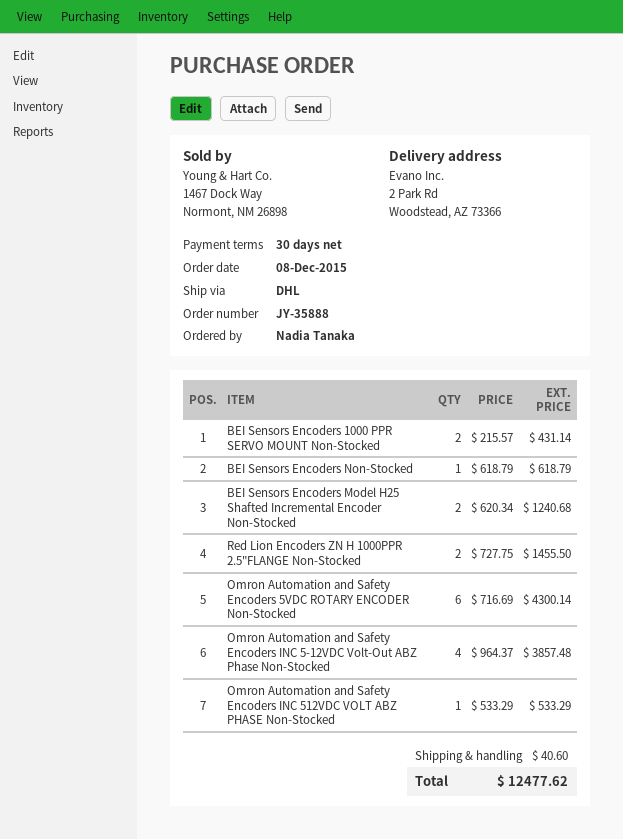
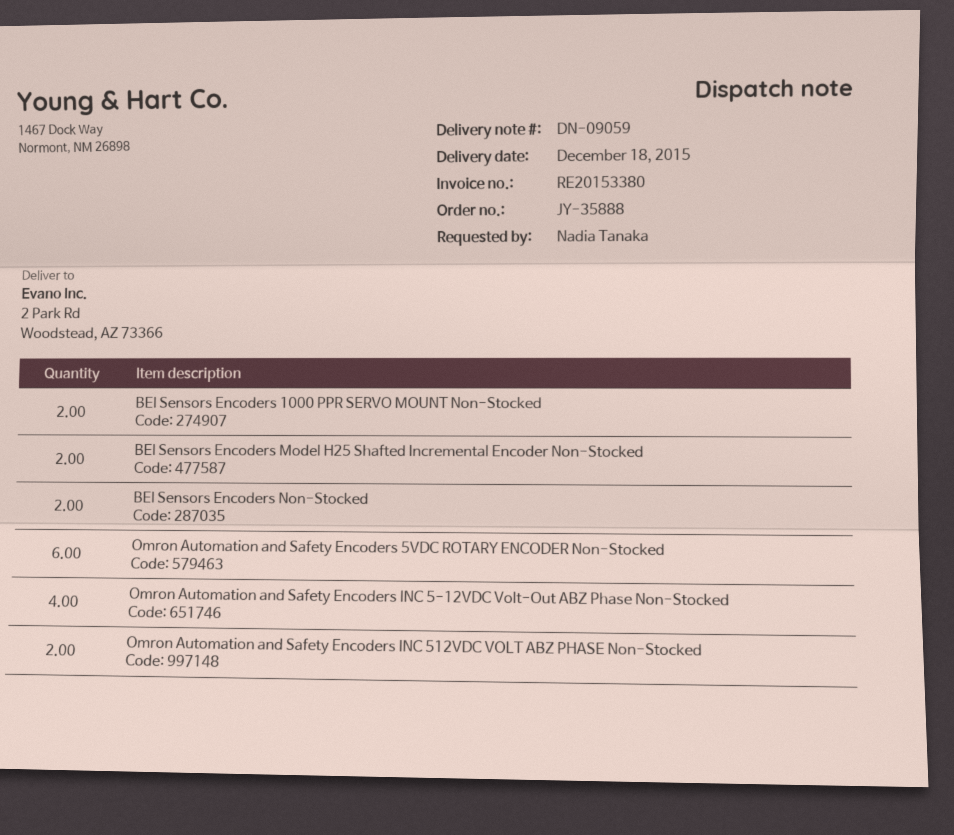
BEI Sensors Encoders Non-Stocked: 1 -> 2
Red Lion Encoders ZN H 1000PPR 2.5"FLANGE Non-Stocked: 2 -> none
Omron Automation and Safety Encoders INC 512VDC VOLT ABZ PHASE Non-Stocked: 1 -> 2

